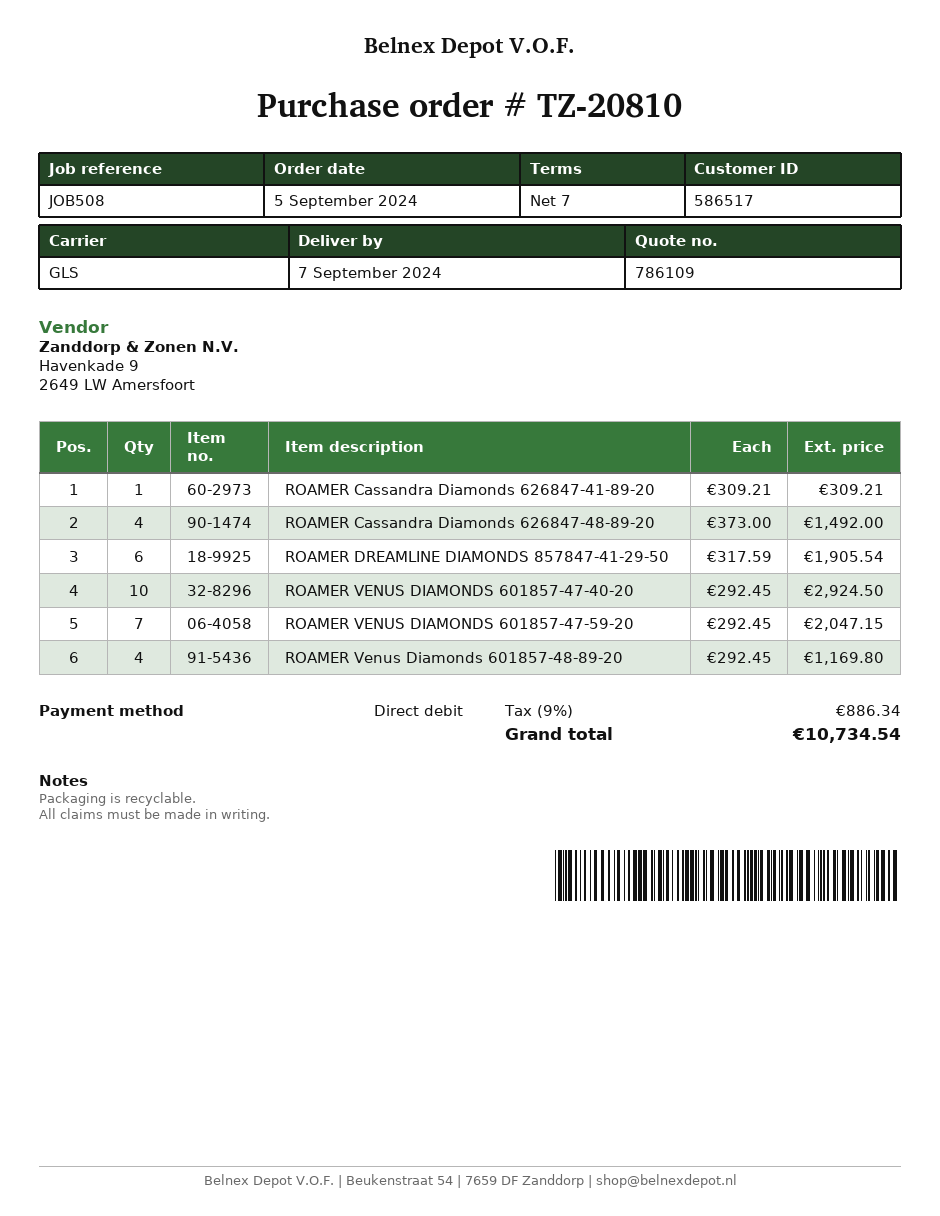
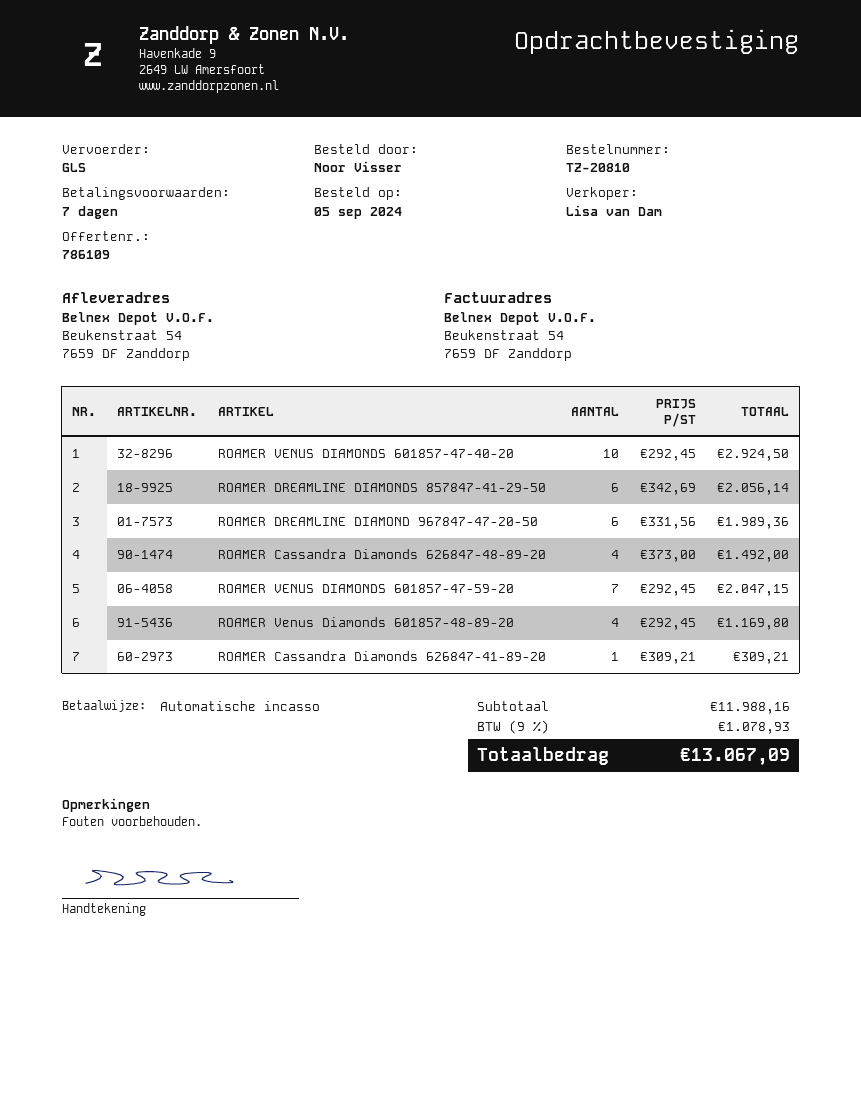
ROAMER DREAMLINE DIAMONDS 857847-41-29-50: 6 x 317.59 = 1905.54 -> 6 x 342.69 = 2056.14
ROAMER DREAMLINE DIAMOND 967847-47-20-50: none -> 6 x 331.56 = 1989.36
tax: 9% = 886.34 -> 9% = 1078.93
total: 10734.54 -> 13067.09

